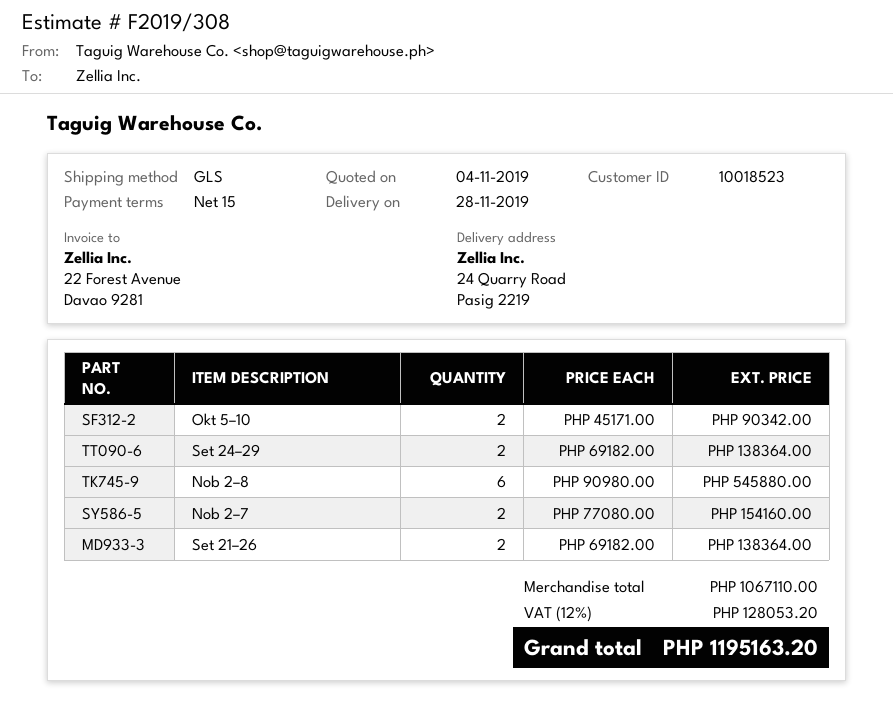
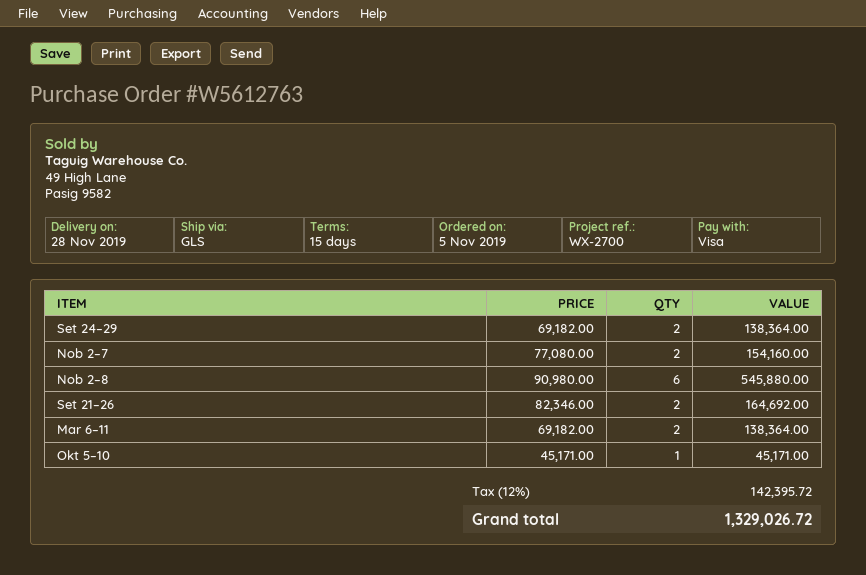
Okt 5–10: 2 x 45171.00 = 90342.00 -> 1 x 45171.00 = 45171.00
Set 21–26: 2 x 69182.00 = 138364.00 -> 2 x 82346.00 = 164692.00
Mar 6–11: none -> 2 x 69182.00 = 138364.00
tax: 12% = 128053.20 -> 12% = 142395.72
total: 1195163.20 -> 1329026.72

